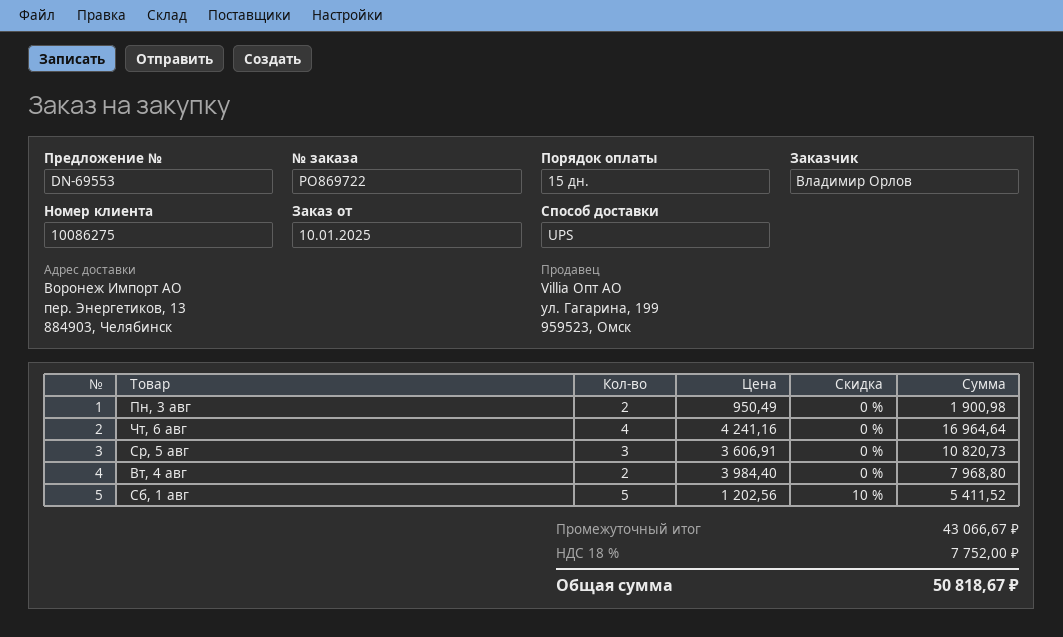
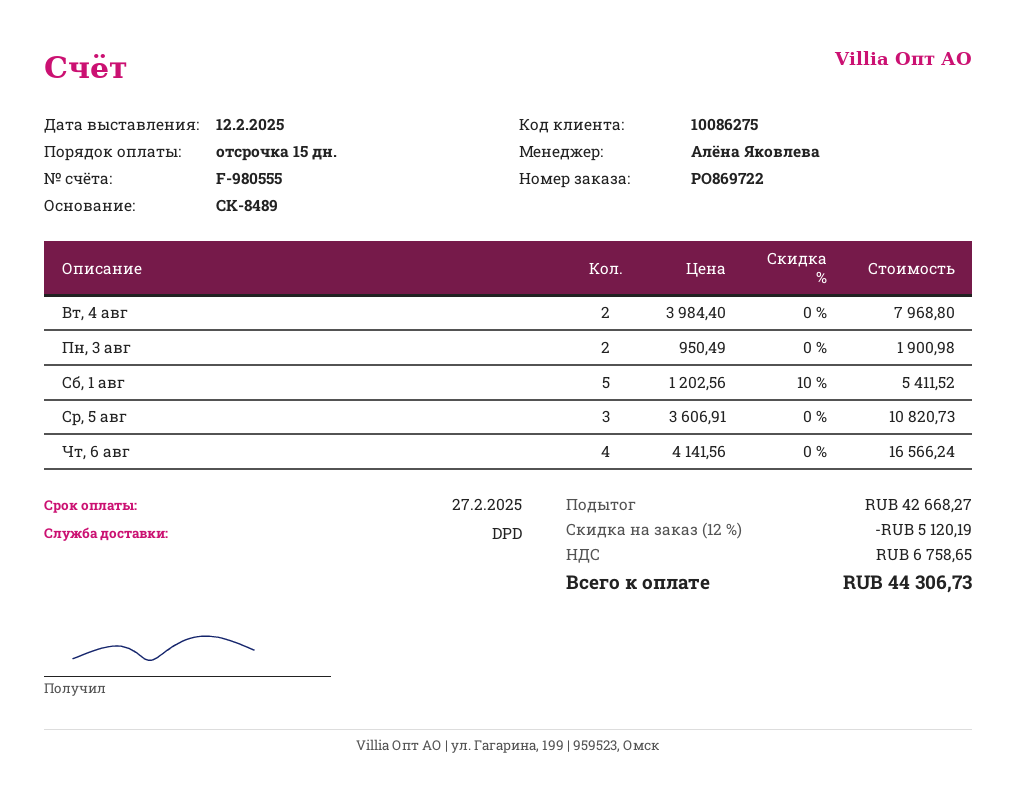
shipping method: UPS -> DPD
Чт, 6 авг: 4 x 4241.16 = 16964.64 -> 4 x 4141.56 = 16566.24
subtotal: 43066.67 -> 42668.27
discount: none -> 12% = 5120.19
tax: 7752.00 -> 6758.65
total: 50818.67 -> 44306.73

